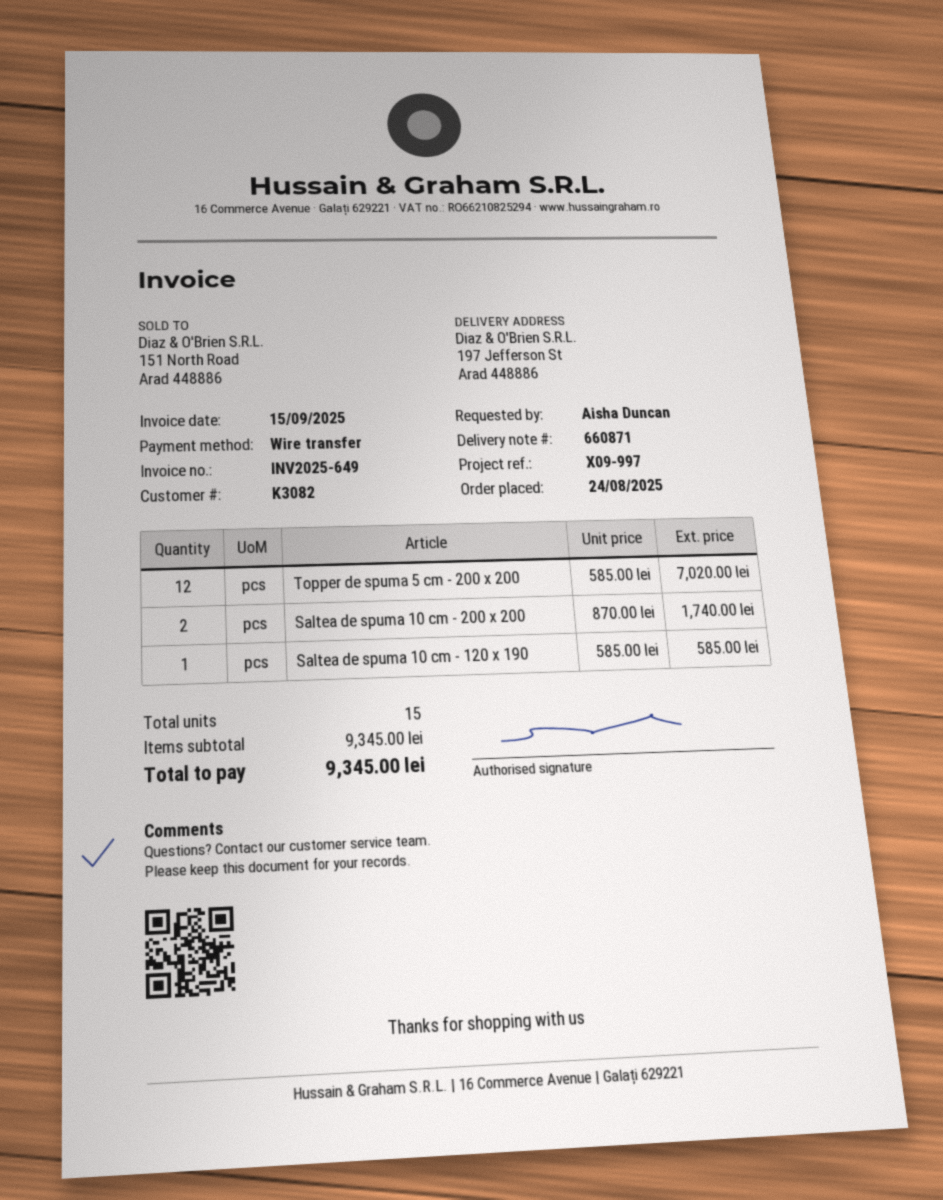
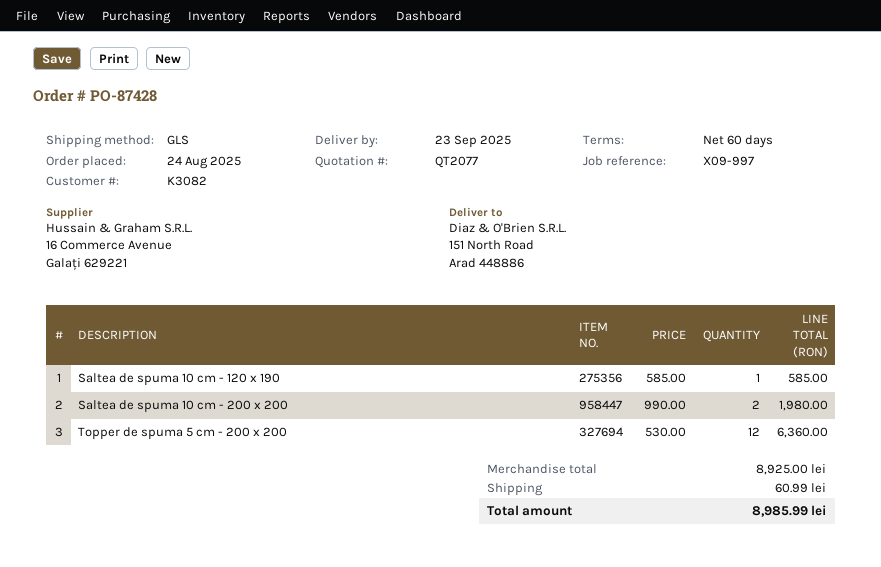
ship to: 197 Jefferson St, Arad 448886 -> 151 North Road, Arad 448886
Topper de spuma 5 cm - 200 x 200: 12 x 585.00 = 7020.00 -> 12 x 530.00 = 6360.00
Saltea de spuma 10 cm - 200 x 200: 2 x 870.00 = 1740.00 -> 2 x 990.00 = 1980.00
subtotal: 9345.00 -> 8925.00
shipping: none -> 60.99
total: 9345.00 -> 8985.99

